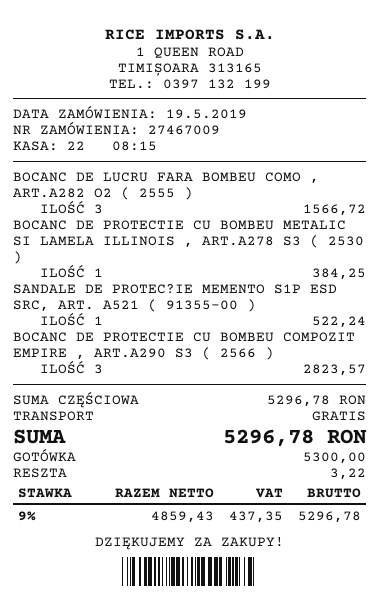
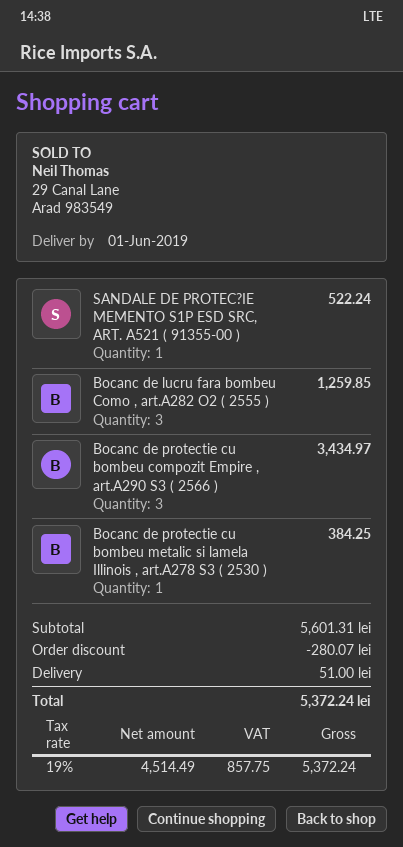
BOCANC DE LUCRU FARA BOMBEU COMO , ART.A282 O2 ( 2555 ): 3 for 1566.72 -> 3 for 1259.85
BOCANC DE PROTECTIE CU BOMBEU COMPOZIT EMPIRE , ART.A290 S3 ( 2566 ): 3 for 2823.57 -> 3 for 3434.97
subtotal: 5296.78 -> 5601.31
discount: none -> 280.07
shipping: 0.00 -> 51.00
net: 4859.43 -> 4514.49
tax: 9% = 437.35 -> 19% = 857.75
total: 5296.78 -> 5372.24

